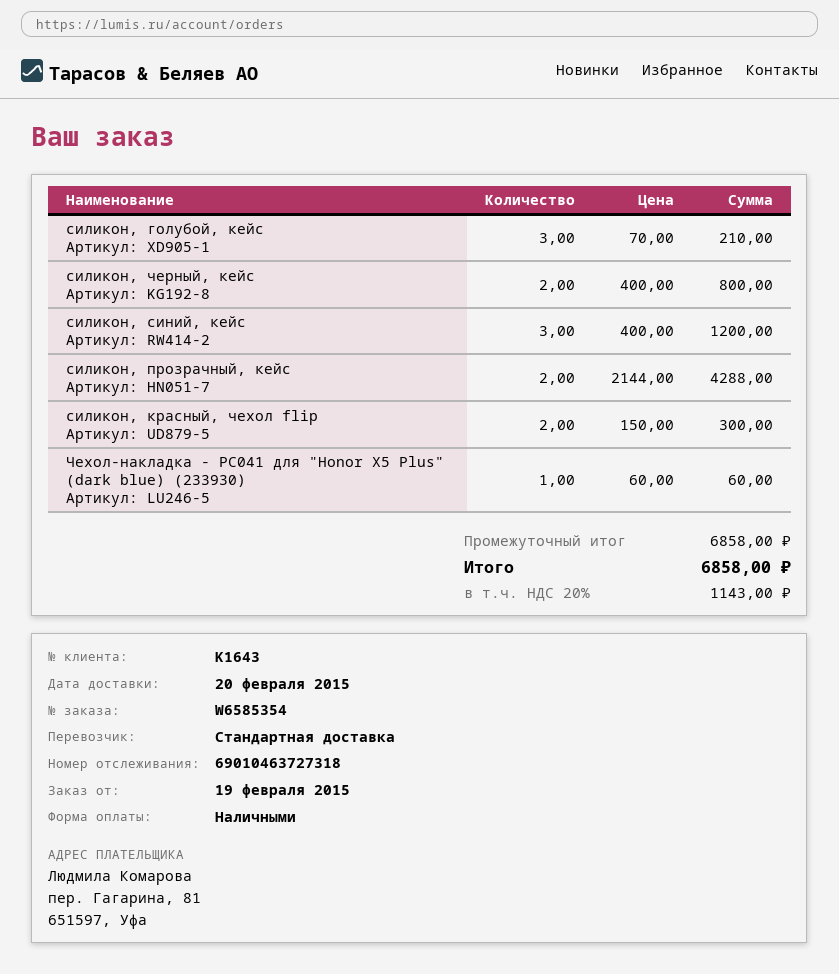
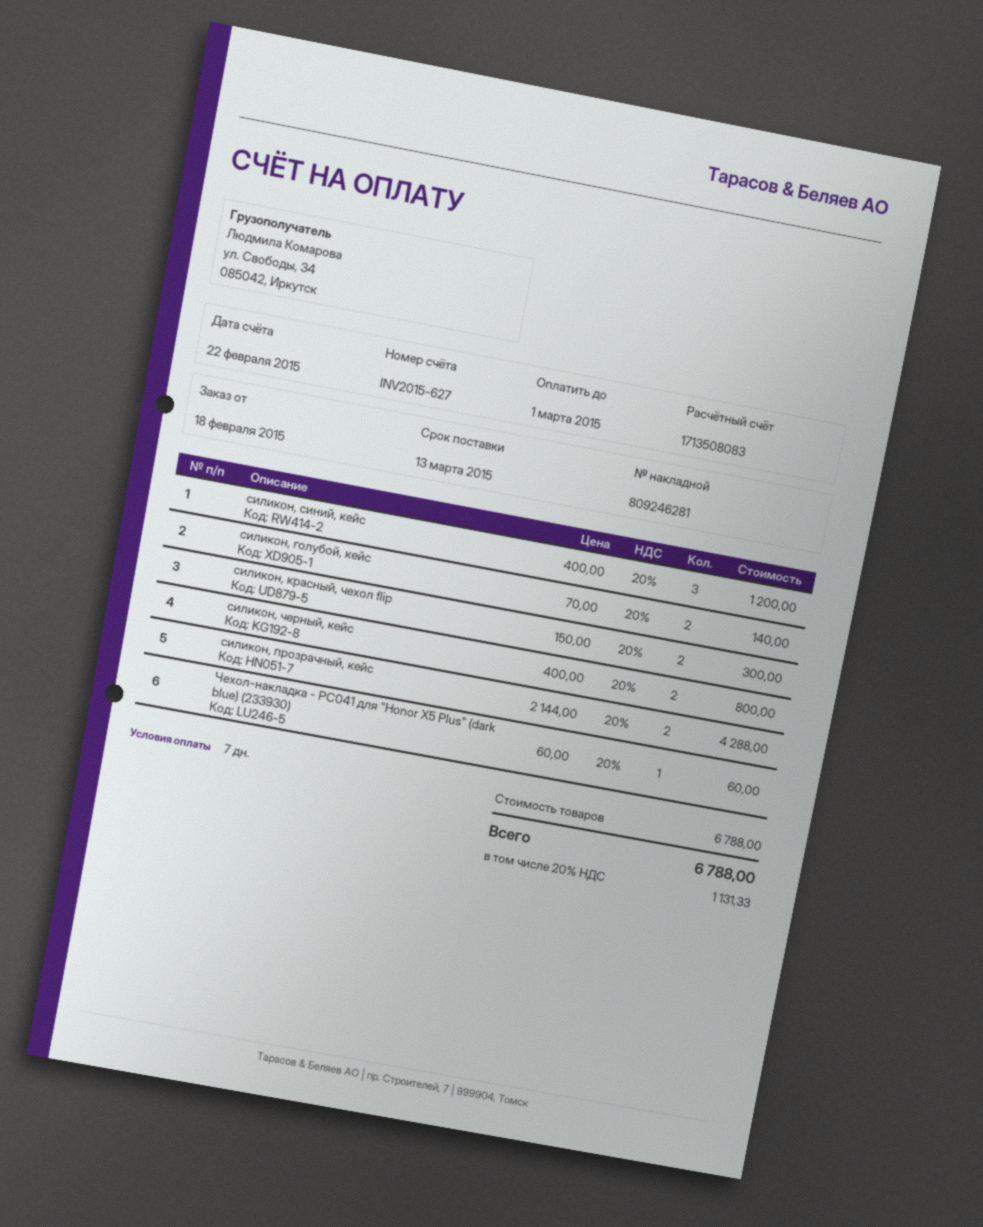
order date: 2015-02-19 -> 2015-02-18
delivery date: 2015-02-20 -> 2015-03-13
силикон, голубой, кейс: 3 x 70.00 = 210.00 -> 2 x 70.00 = 140.00
subtotal: 6858.00 -> 6788.00
tax: 20% = 1143.00 -> 20% = 1131.33
total: 6858.00 -> 6788.00

